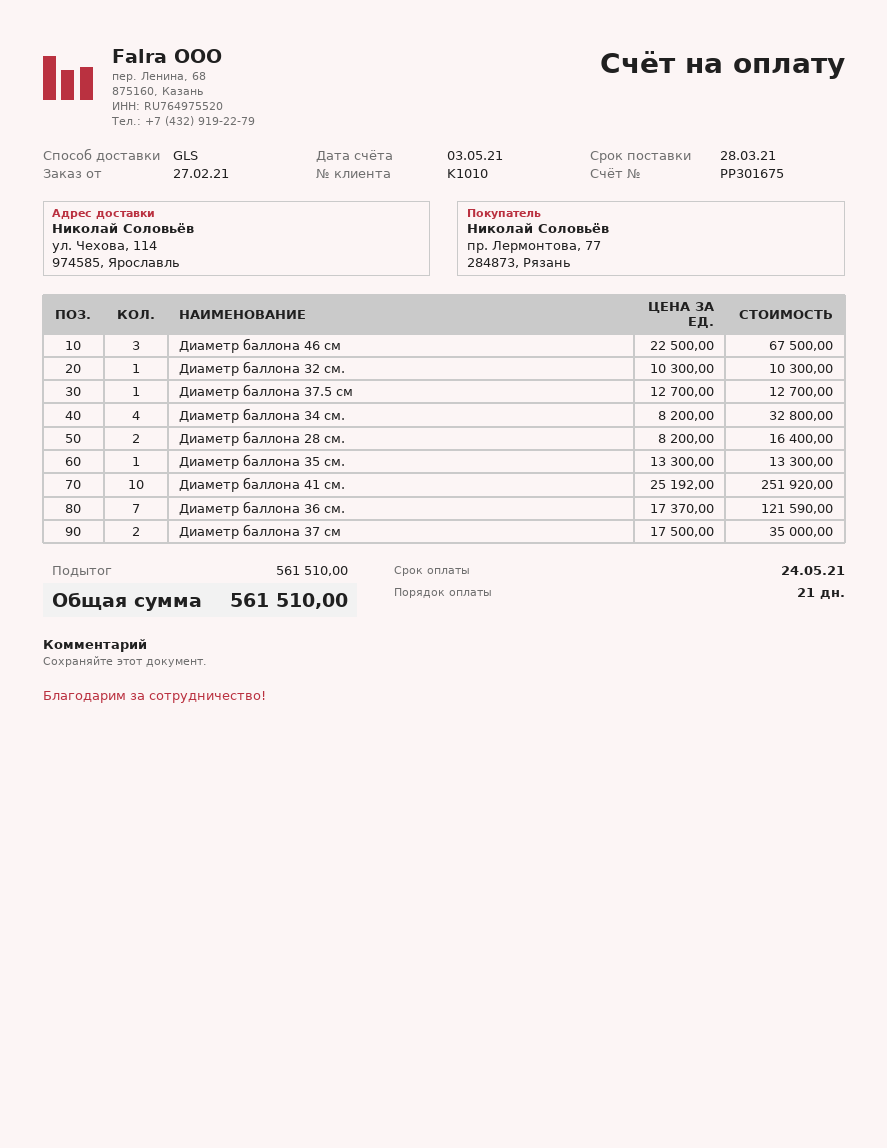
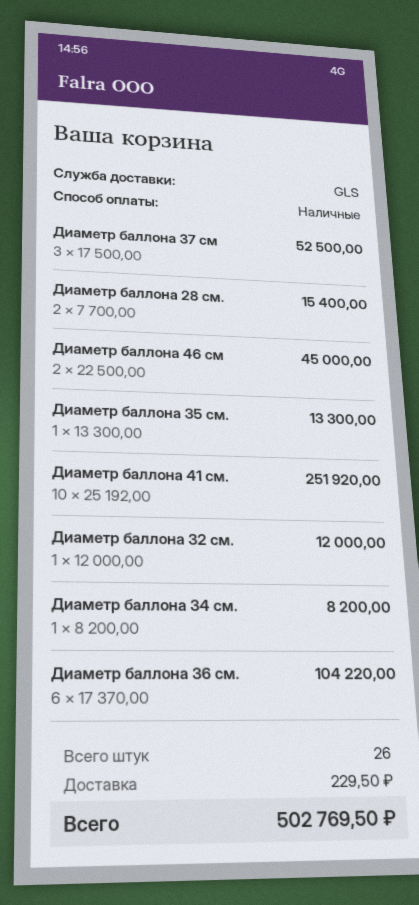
Диаметр баллона 46 см: 3 x 22500.00 = 67500.00 -> 2 x 22500.00 = 45000.00
Диаметр баллона 32 см.: 1 x 10300.00 = 10300.00 -> 1 x 12000.00 = 12000.00
Диаметр баллона 37.5 см: 1 x 12700.00 = 12700.00 -> none
Диаметр баллона 34 см.: 4 x 8200.00 = 32800.00 -> 1 x 8200.00 = 8200.00
Диаметр баллона 28 см.: 2 x 8200.00 = 16400.00 -> 2 x 7700.00 = 15400.00
Диаметр баллона 36 см.: 7 x 17370.00 = 121590.00 -> 6 x 17370.00 = 104220.00
Диаметр баллона 37 см: 2 x 17500.00 = 35000.00 -> 3 x 17500.00 = 52500.00
shipping: none -> 229.50
total: 561510.00 -> 502769.50

